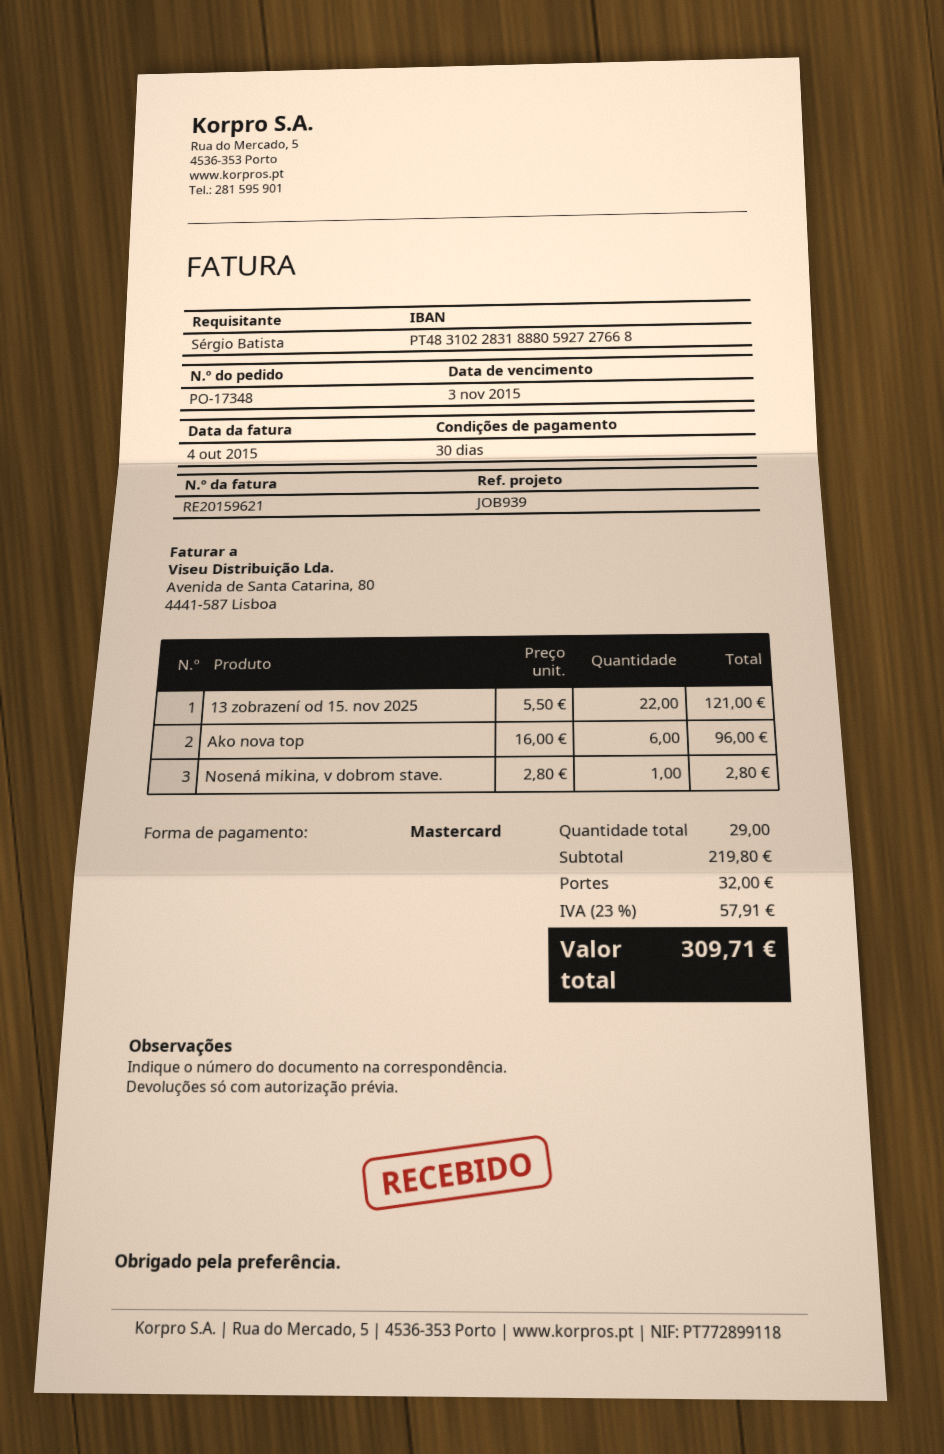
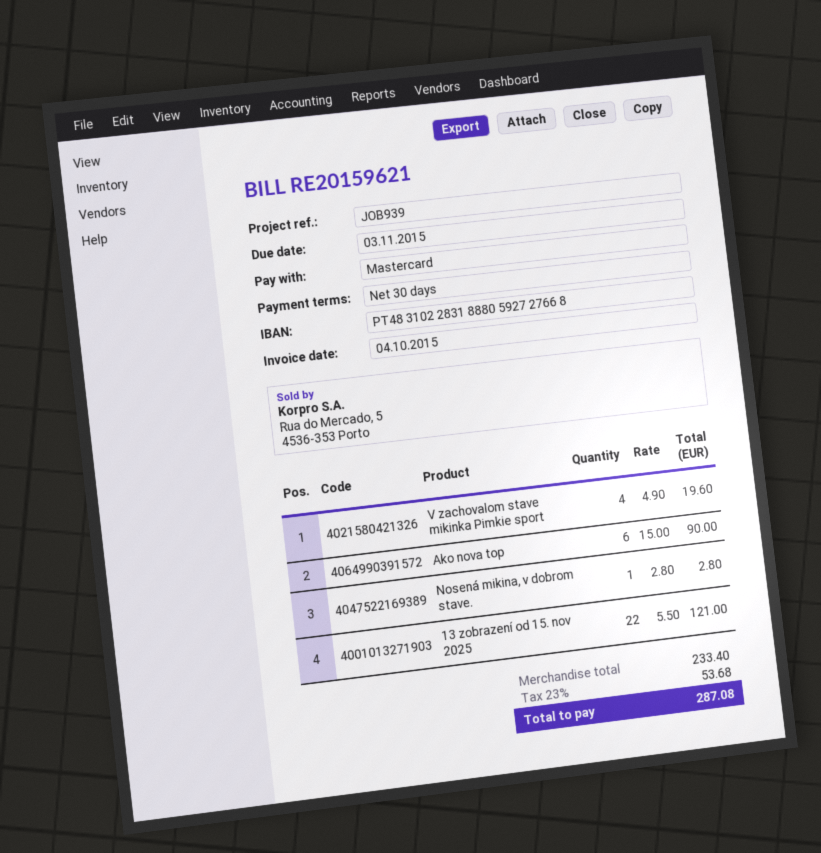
Ako nova top: 6 x 16.00 = 96.00 -> 6 x 15.00 = 90.00
V zachovalom stave mikinka Pimkie sport: none -> 4 x 4.90 = 19.60
subtotal: 219.80 -> 233.40
shipping: 32.00 -> none
tax: 23% = 57.91 -> 23% = 53.68
total: 309.71 -> 287.08

